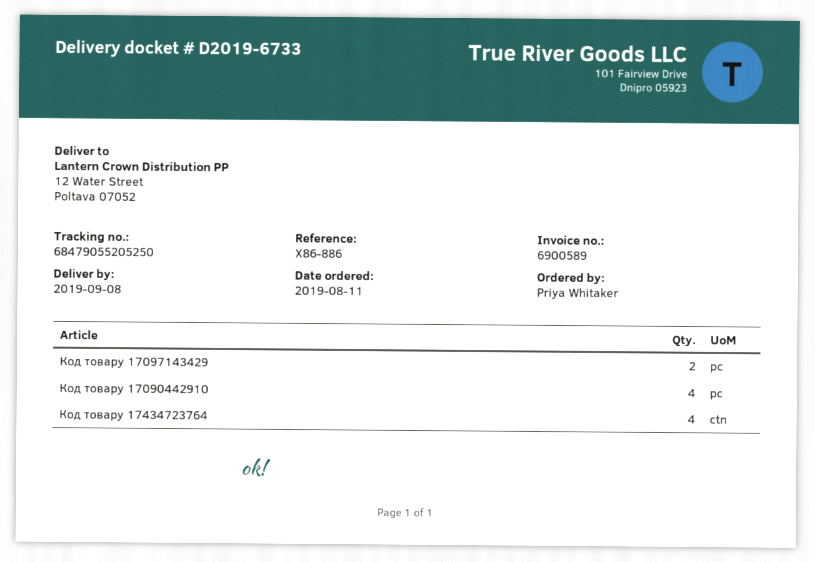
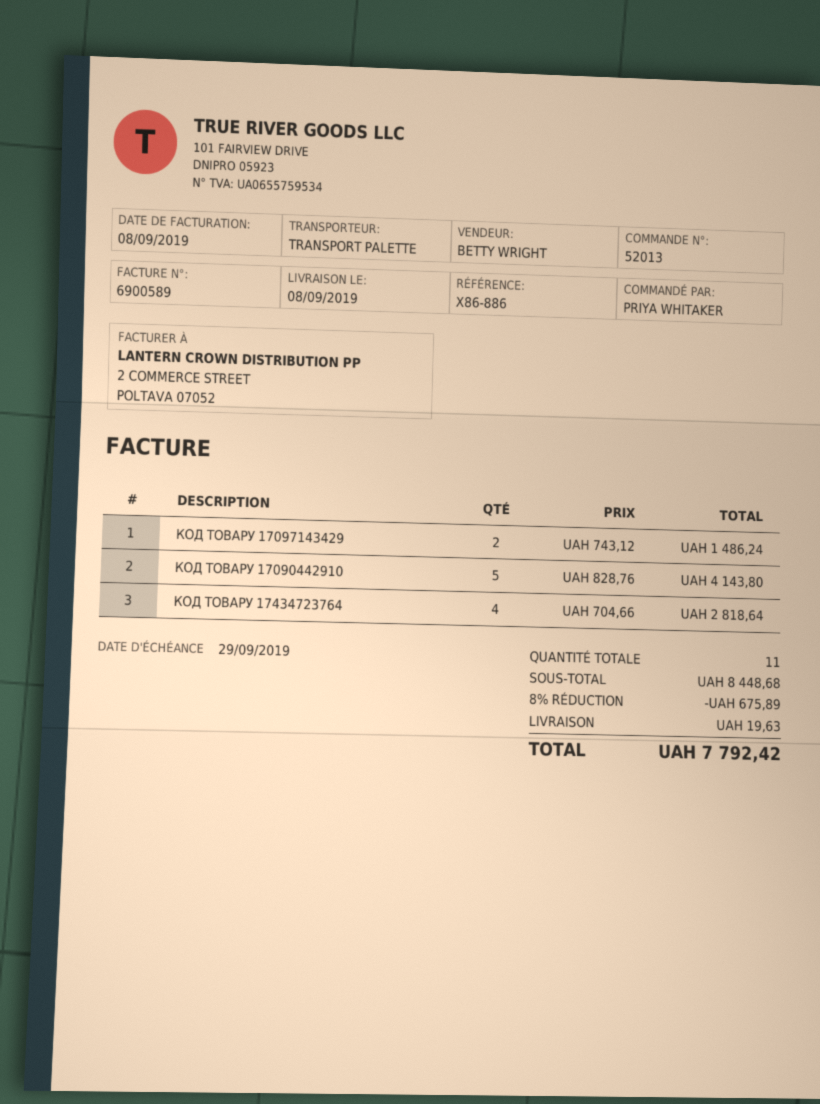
Код товару 17090442910: 4 -> 5

